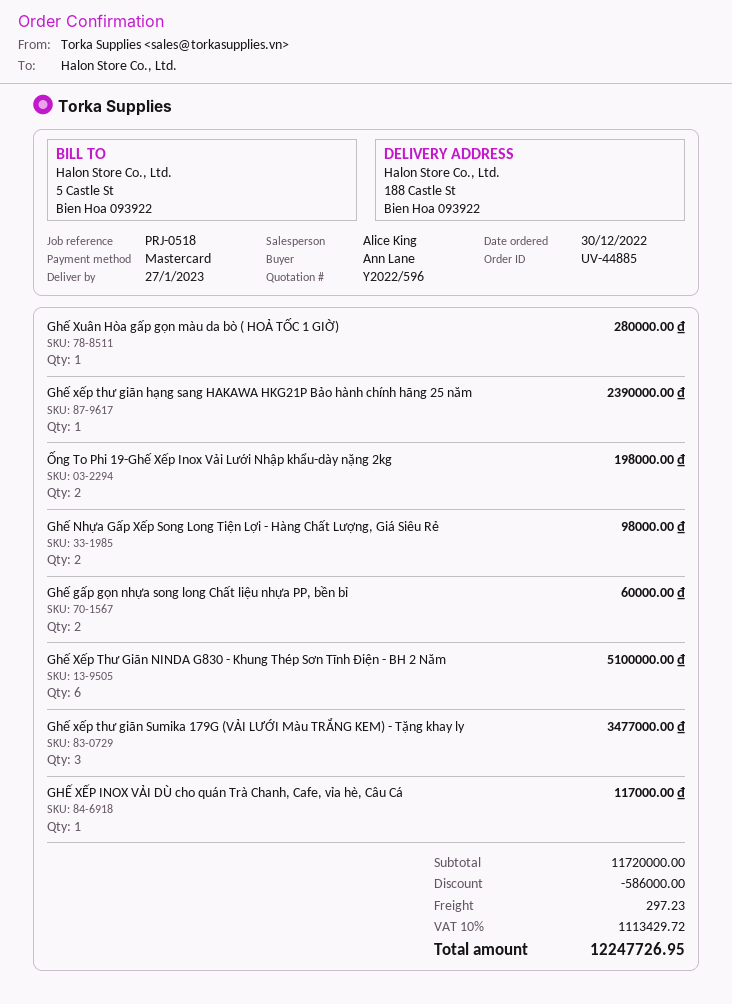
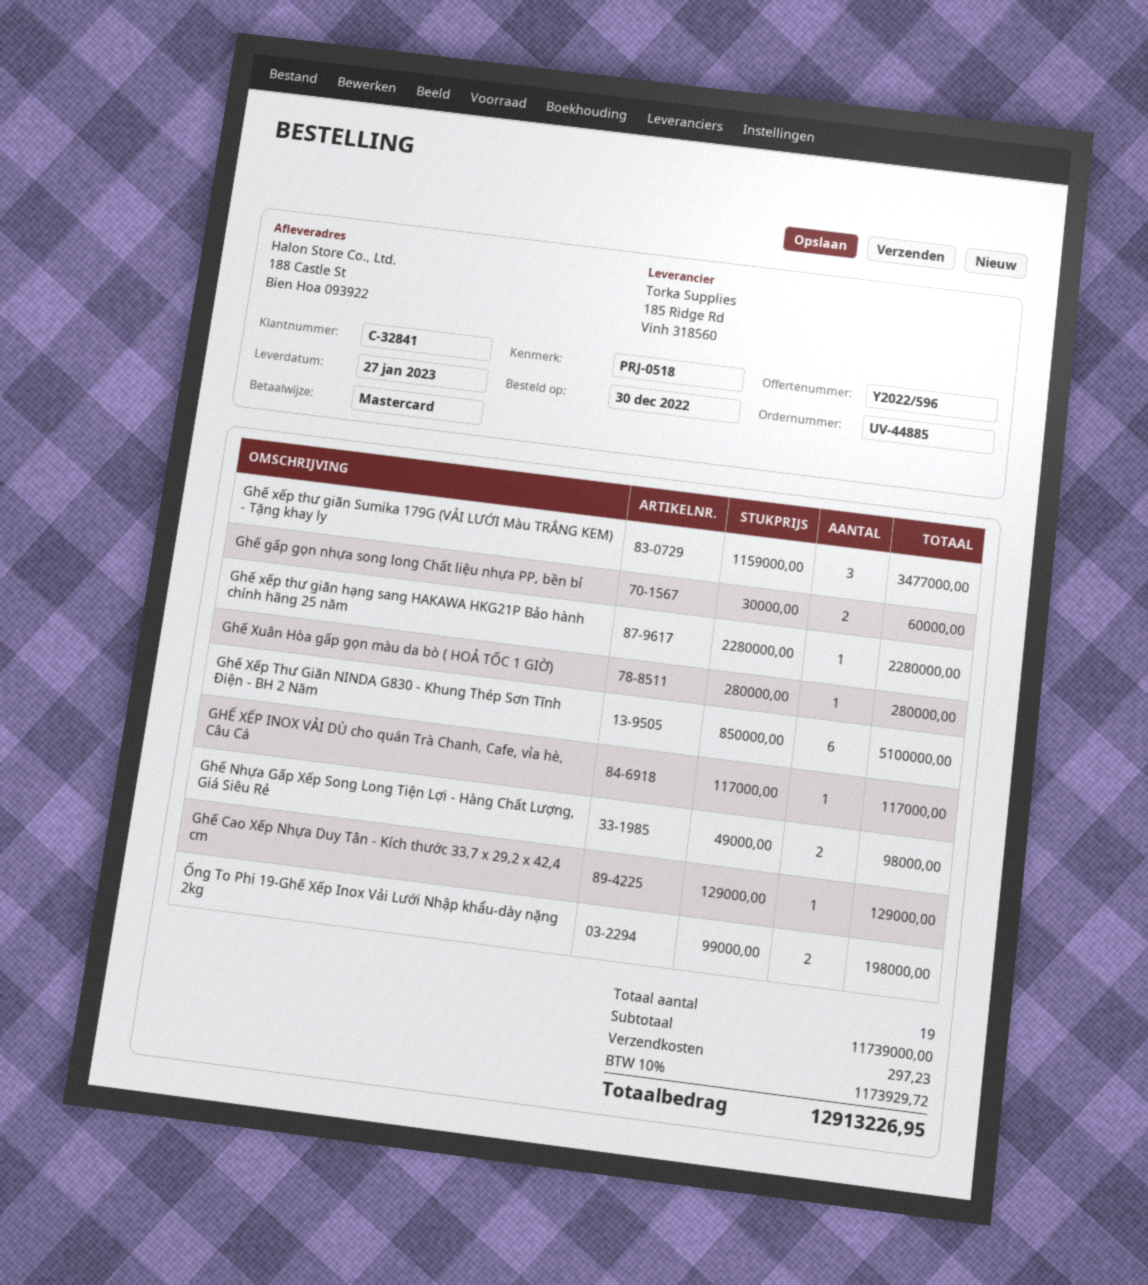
Ghế xếp thư giãn hạng sang HAKAWA HKG21P Bảo hành chính hãng 25 năm: 1 for 2390000.00 -> 1 for 2280000.00
Ghế Cao Xếp Nhựa Duy Tân - Kích thước 33,7 x 29,2 x 42,4 cm: none -> 1 for 129000.00
subtotal: 11720000.00 -> 11739000.00
discount: 586000.00 -> none
tax: 10% = 1113429.72 -> 10% = 1173929.72
total: 12247726.95 -> 12913226.95

